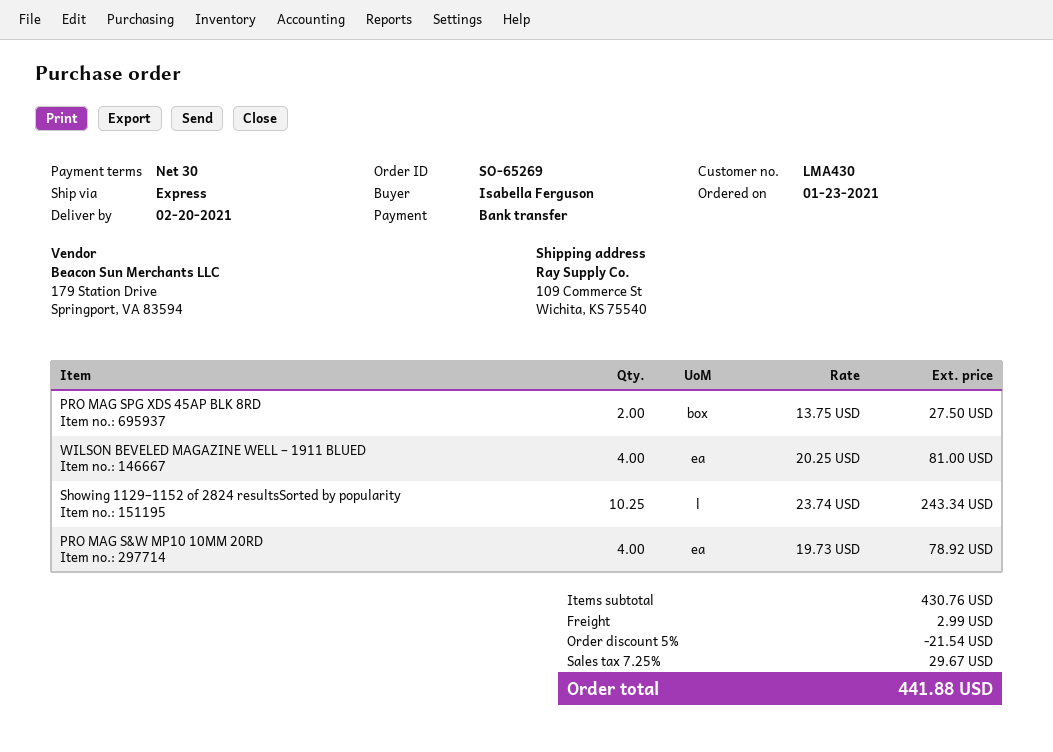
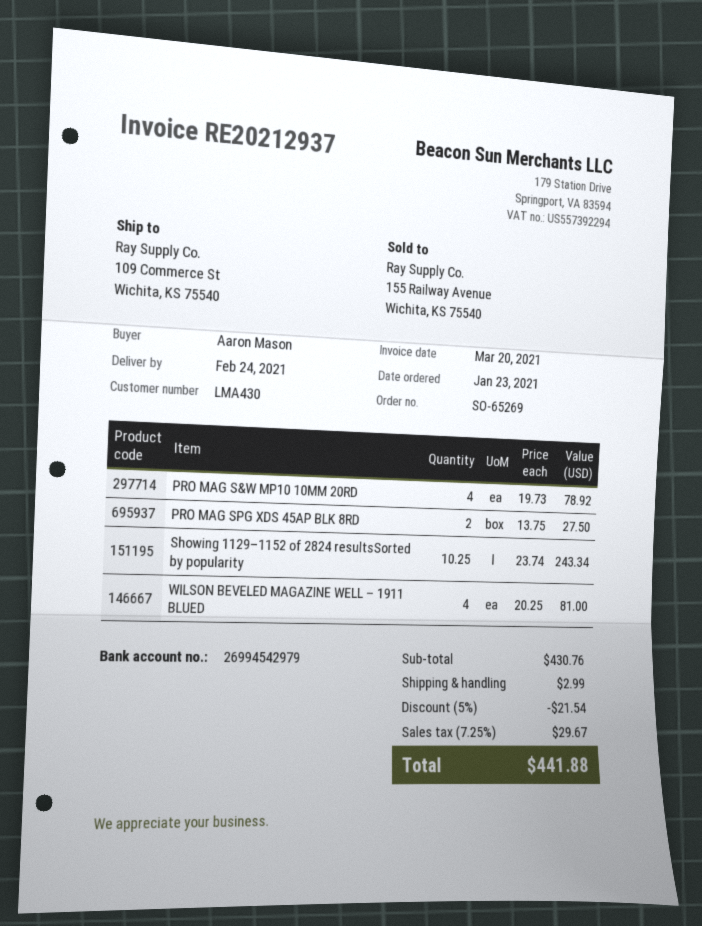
delivery date: 2021-02-20 -> 2021-02-24
ordered by: Isabella Ferguson -> Aaron Mason

